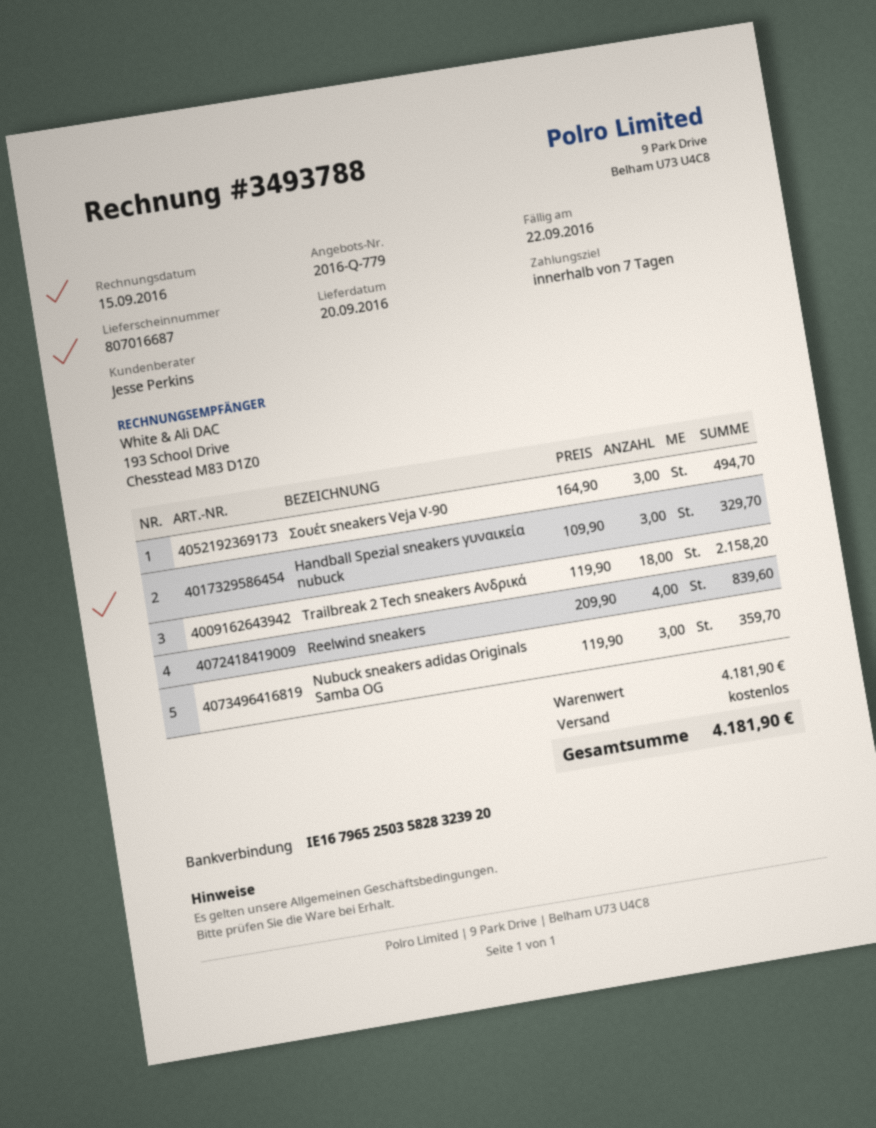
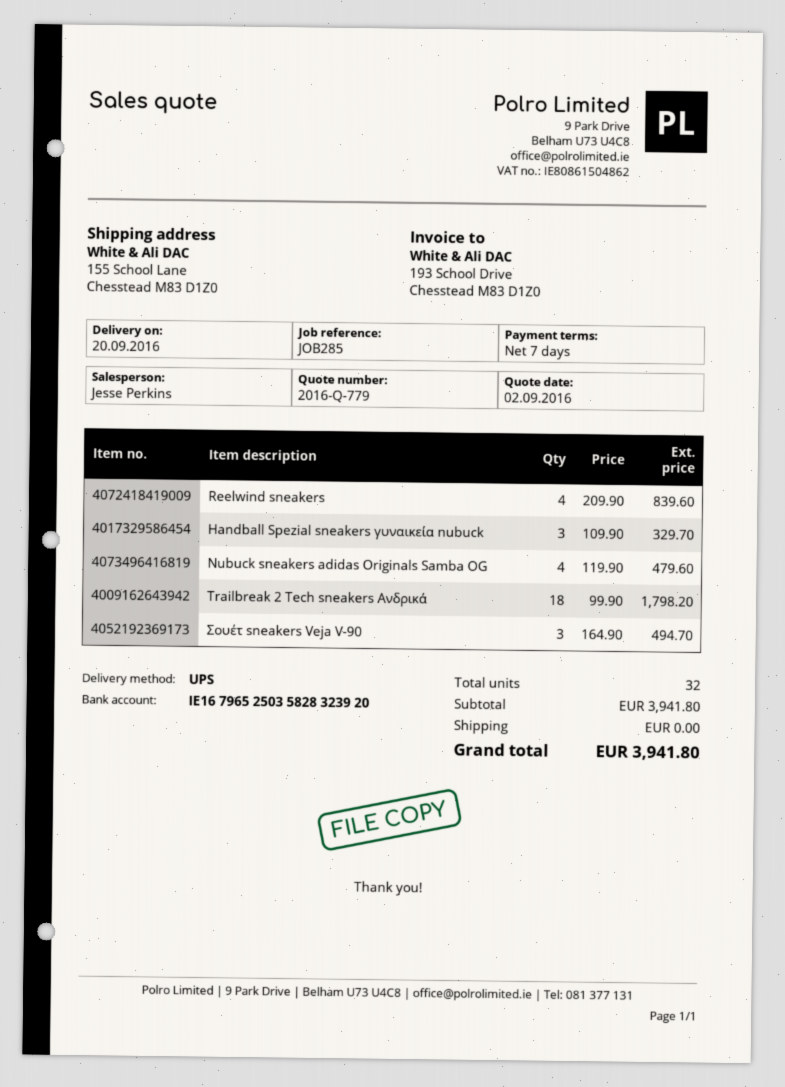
Trailbreak 2 Tech sneakers Ανδρικά: 18 x 119.90 = 2158.20 -> 18 x 99.90 = 1798.20
Nubuck sneakers adidas Originals Samba OG: 3 x 119.90 = 359.70 -> 4 x 119.90 = 479.60
subtotal: 4181.90 -> 3941.80
total: 4181.90 -> 3941.80

